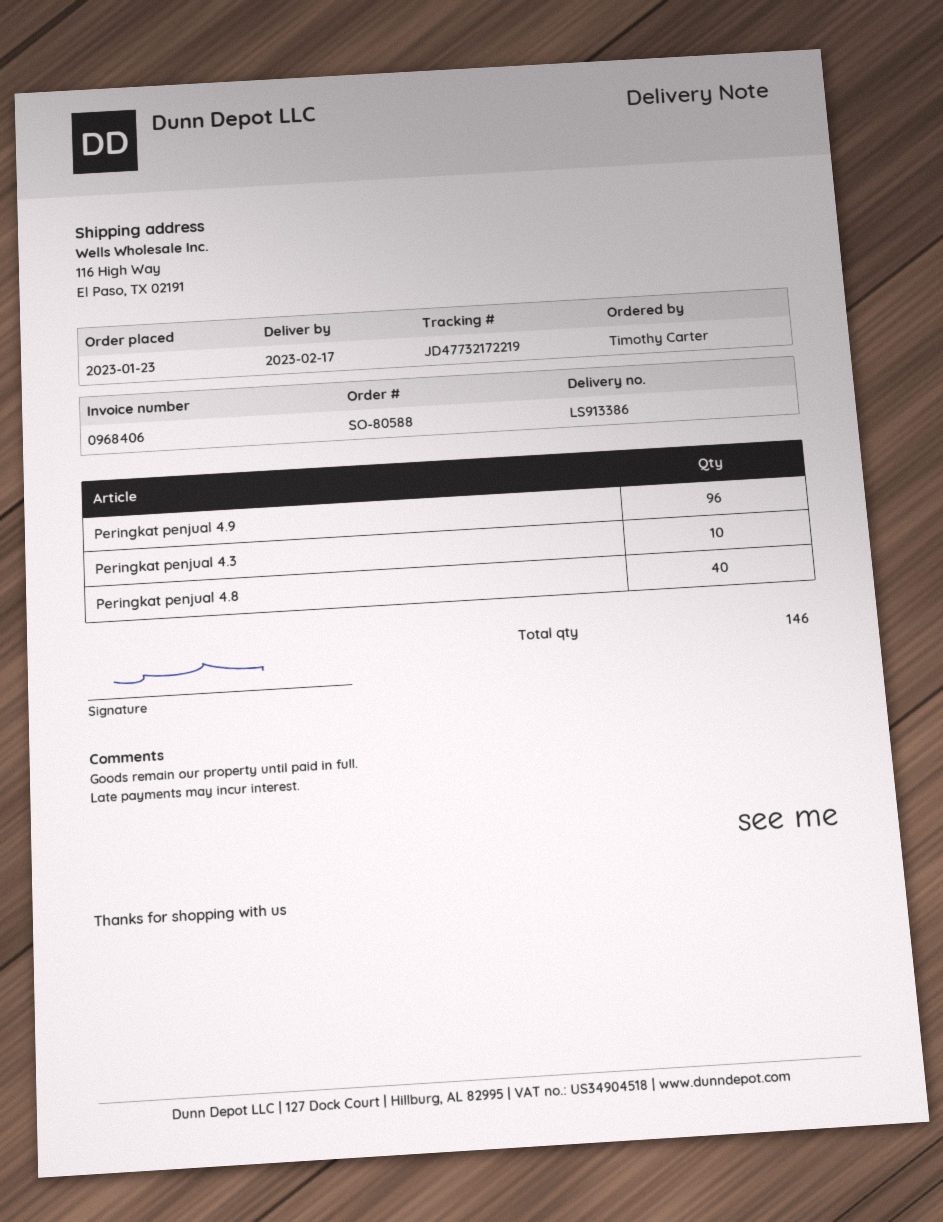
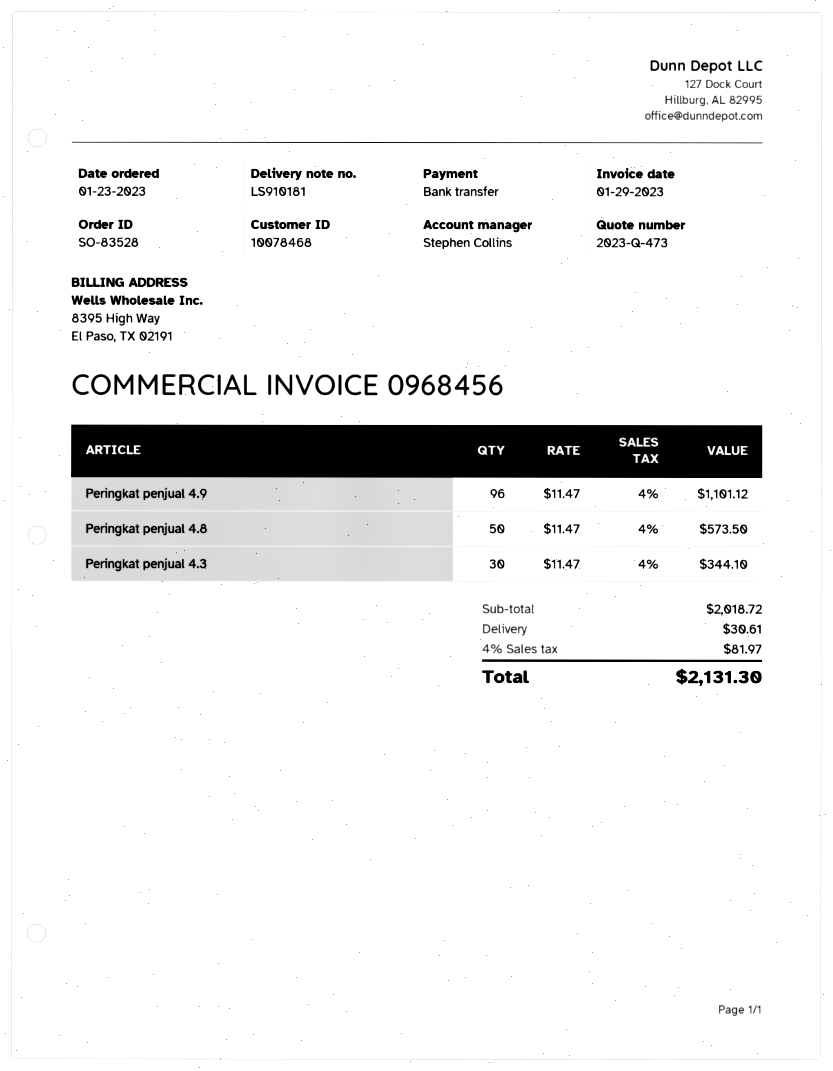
order number: SO-80588 -> SO-83528
delivery note number: LS913386 -> LS910181
invoice number: 0968406 -> 0968456
Peringkat penjual 4.3: 10 -> 30
Peringkat penjual 4.8: 40 -> 50

